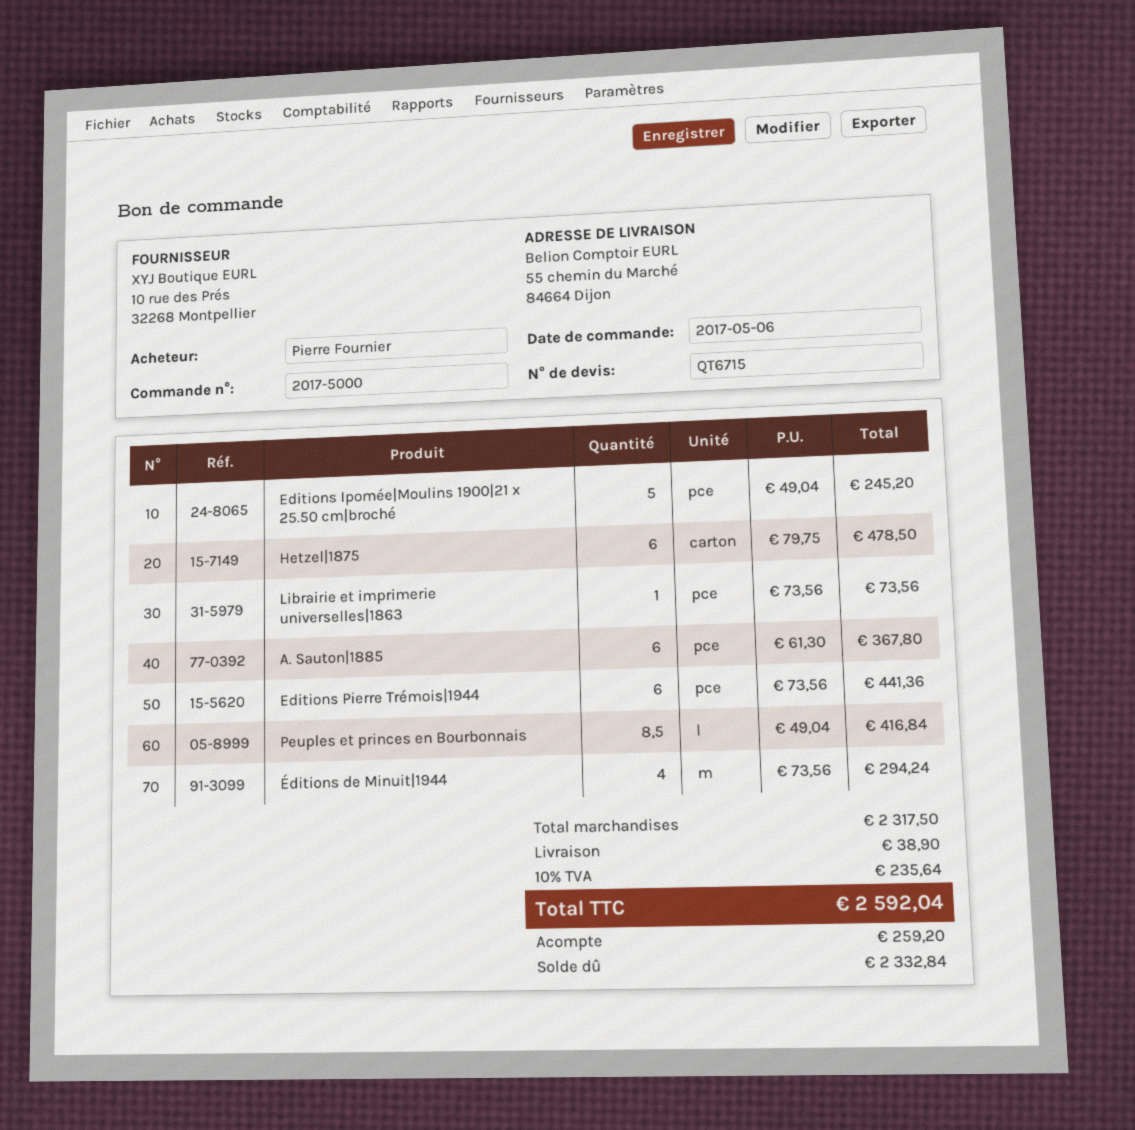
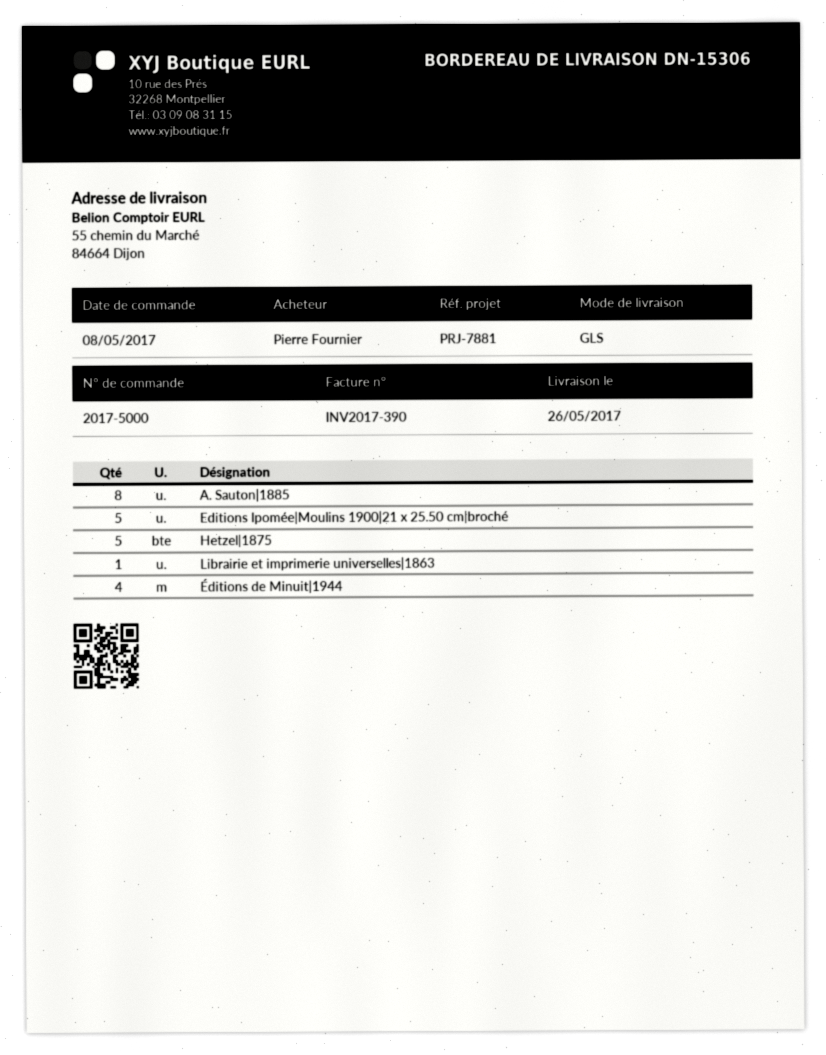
order date: 2017-05-06 -> 2017-05-08
Hetzel|1875: 6 -> 5
A. Sauton|1885: 6 -> 8
Editions Pierre Trémois|1944: 6 -> none
Peuples et princes en Bourbonnais: 8.5 -> none

